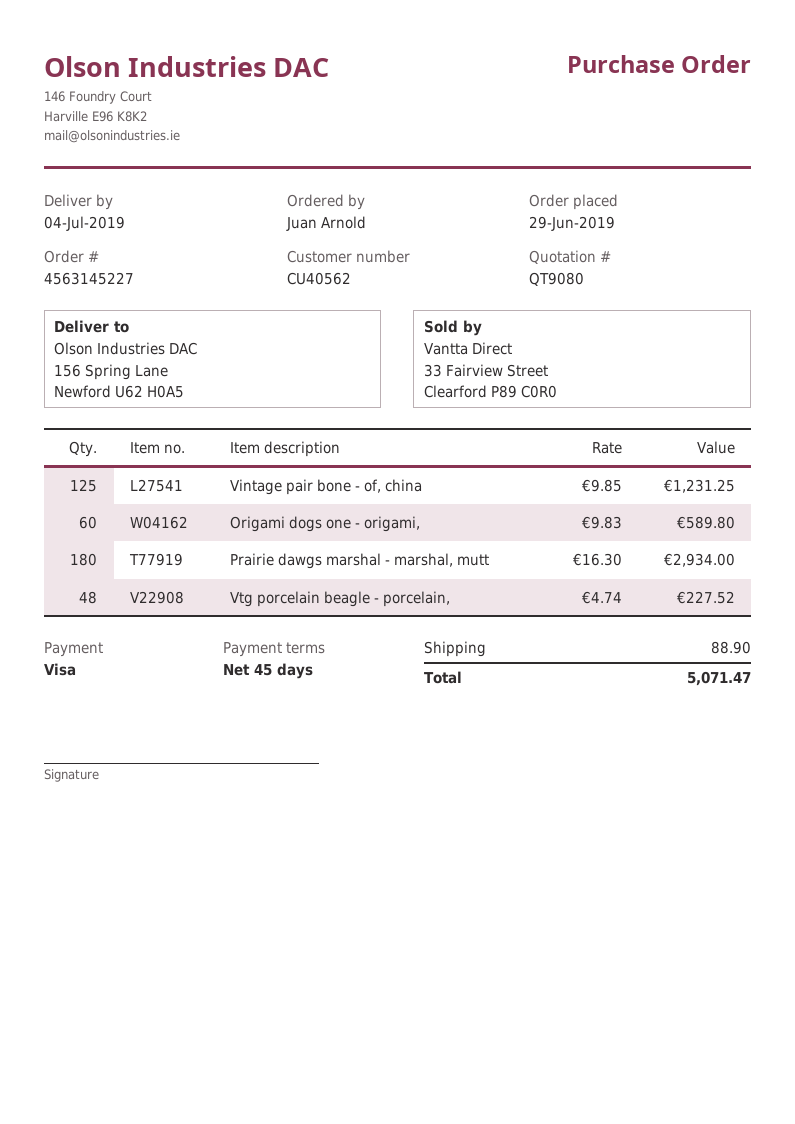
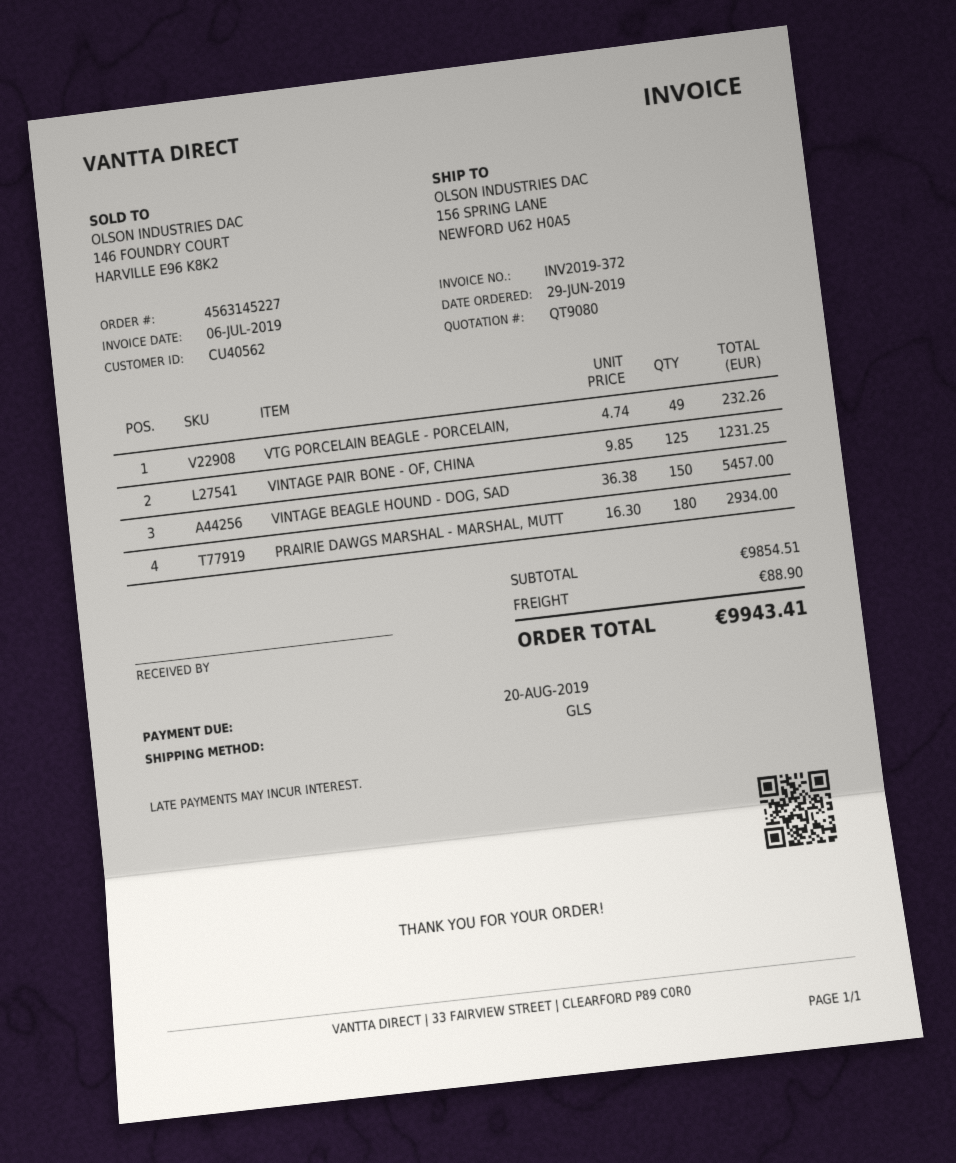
Origami dogs one - origami,: 60 x 9.83 = 589.80 -> none
Vtg porcelain beagle - porcelain,: 48 x 4.74 = 227.52 -> 49 x 4.74 = 232.26
VINTAGE BEAGLE HOUND - DOG, SAD: none -> 150 x 36.38 = 5457.00
total: 5071.47 -> 9943.41

